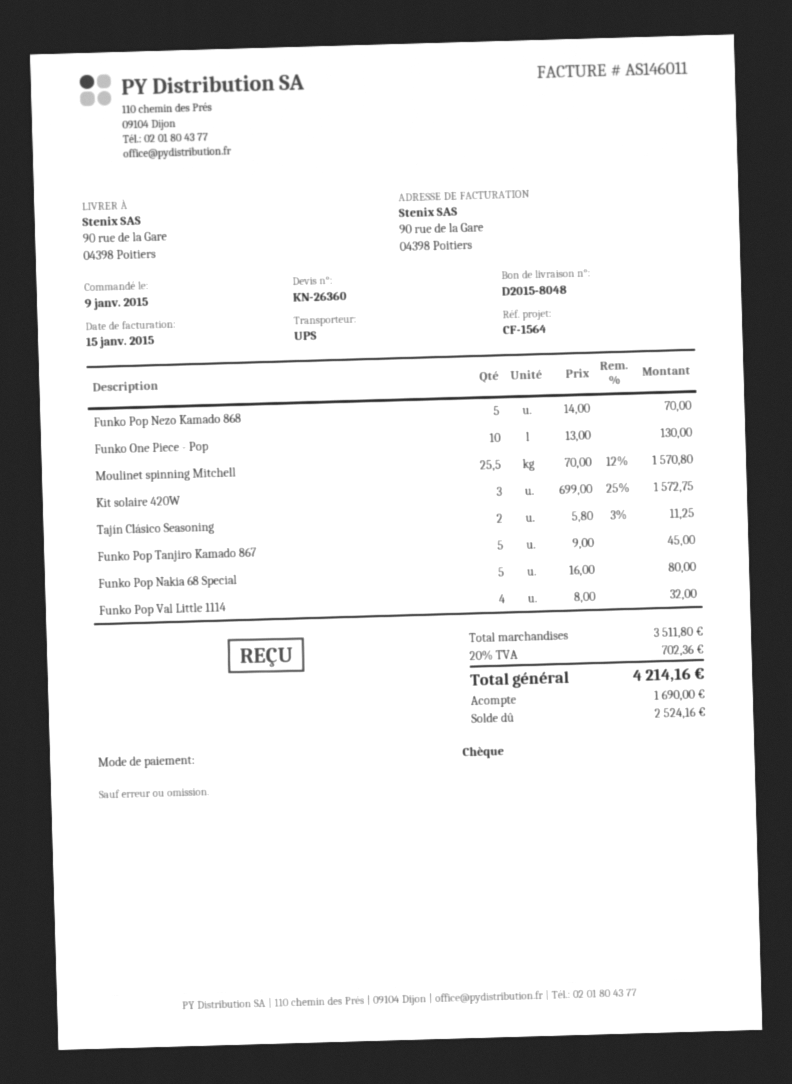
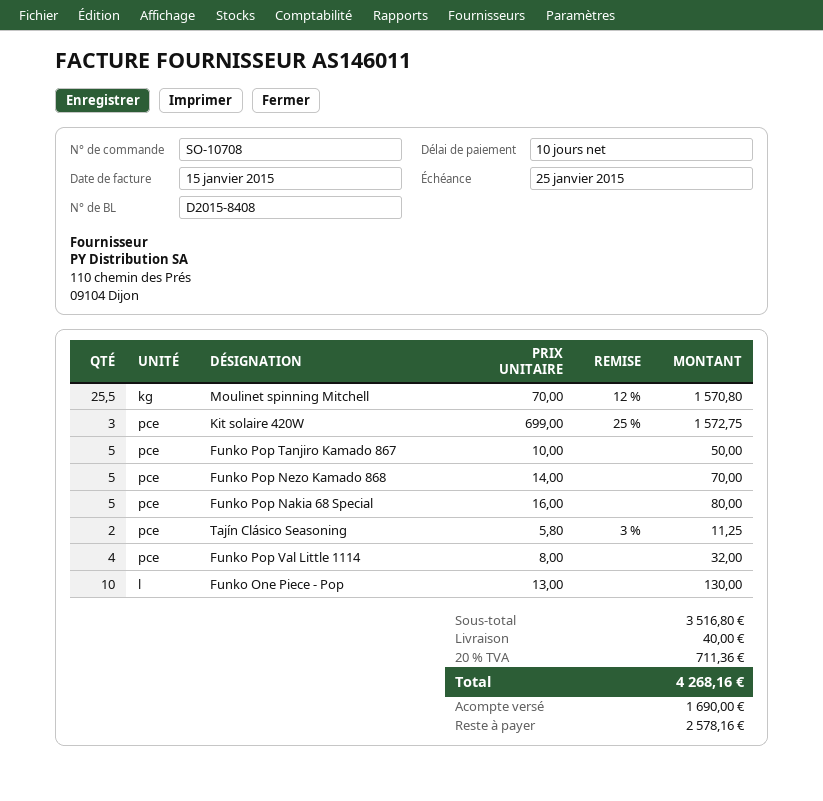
delivery note number: D2015-8048 -> D2015-8408
Funko Pop Tanjiro Kamado 867: 5 x 9.00 = 45.00 -> 5 x 10.00 = 50.00
subtotal: 3511.80 -> 3516.80
shipping: none -> 40.00
tax: 20% = 702.36 -> 20% = 711.36
total: 4214.16 -> 4268.16
balance: 2524.16 -> 2578.16

